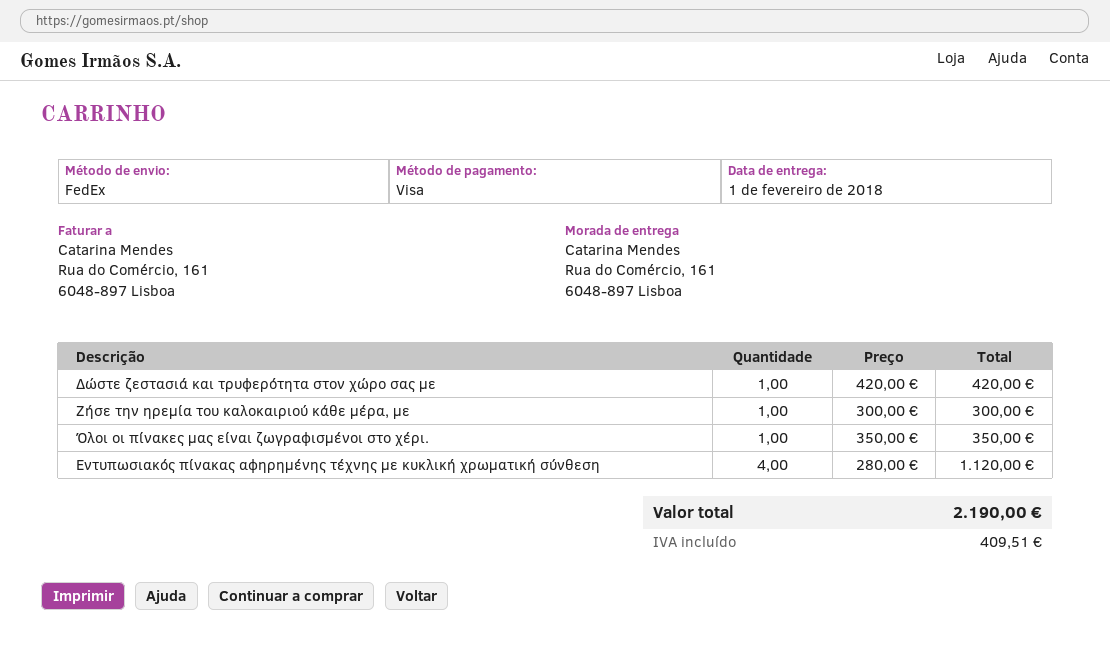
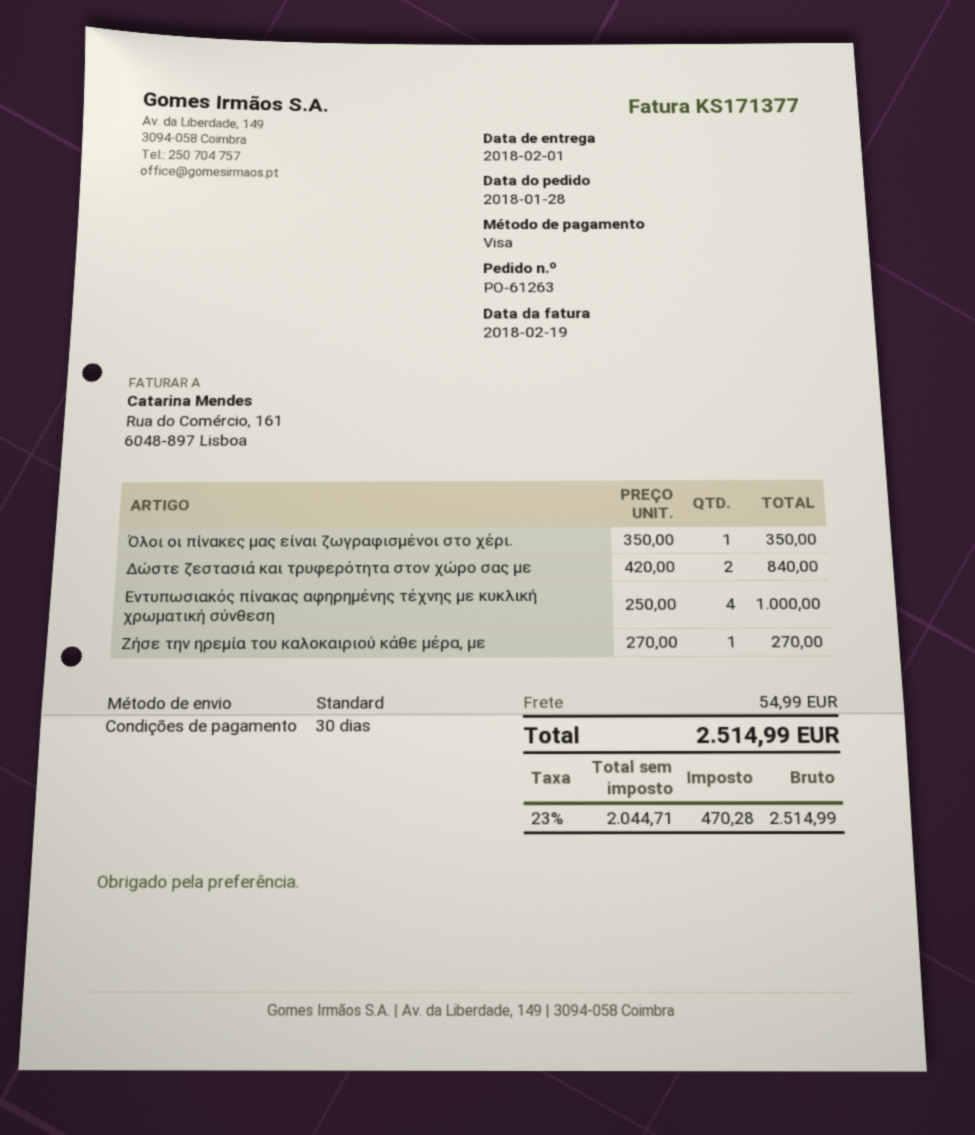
shipping method: FedEx -> standard
Δώστε ζεστασιά και τρυφερότητα στον χώρο σας με: 1 x 420.00 = 420.00 -> 2 x 420.00 = 840.00
Ζήσε την ηρεμία του καλοκαιριού κάθε μέρα, με: 1 x 300.00 = 300.00 -> 1 x 270.00 = 270.00
Εντυπωσιακός πίνακας αφηρημένης τέχνης με κυκλική χρωματική σύνθεση: 4 x 280.00 = 1120.00 -> 4 x 250.00 = 1000.00
shipping: none -> 54.99
tax: 409.51 -> 470.28
total: 2190.00 -> 2514.99

